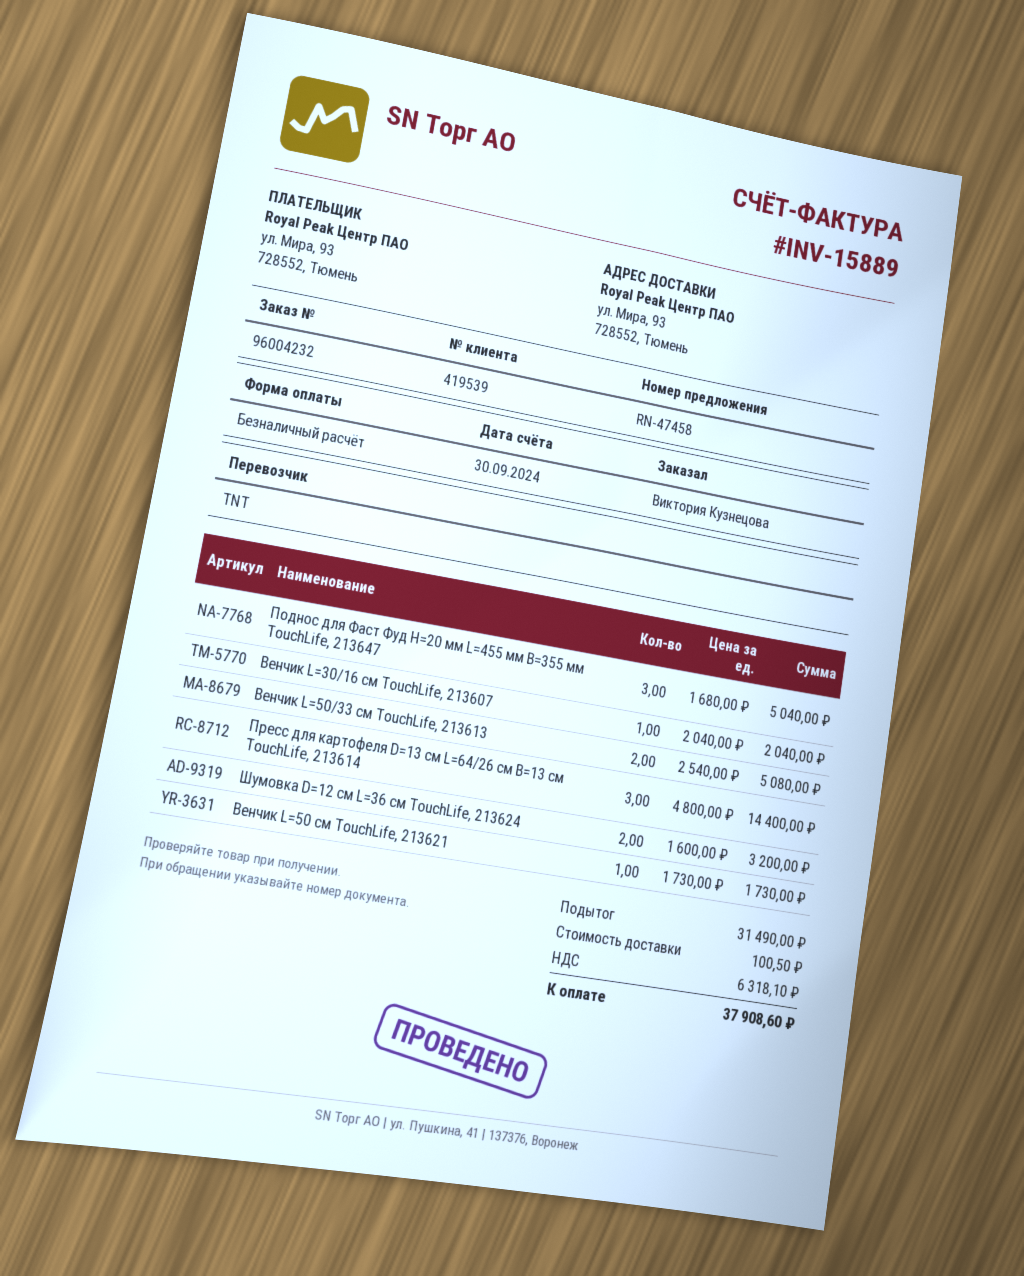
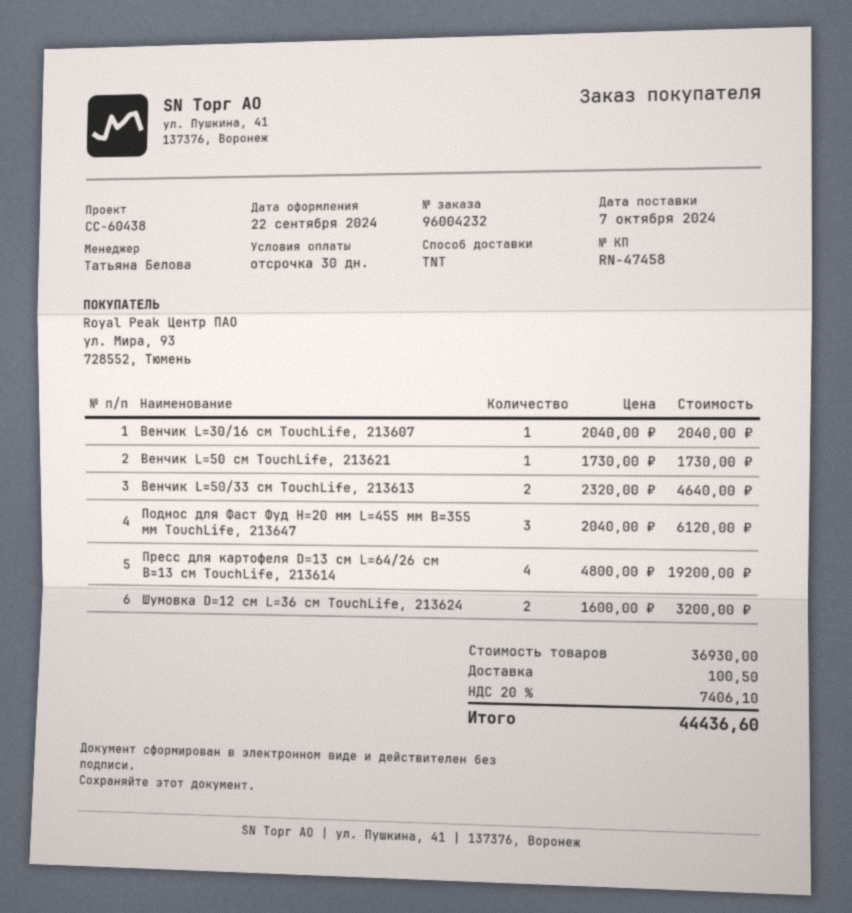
Поднос для Фаст Фуд H=20 мм L=455 мм B=355 мм TouchLife, 213647: 3 x 1680.00 = 5040.00 -> 3 x 2040.00 = 6120.00
Венчик L=50/33 см TouchLife, 213613: 2 x 2540.00 = 5080.00 -> 2 x 2320.00 = 4640.00
Пресс для картофеля D=13 см L=64/26 см B=13 см TouchLife, 213614: 3 x 4800.00 = 14400.00 -> 4 x 4800.00 = 19200.00
subtotal: 31490.00 -> 36930.00
tax: 6318.10 -> 7406.10
total: 37908.60 -> 44436.60

